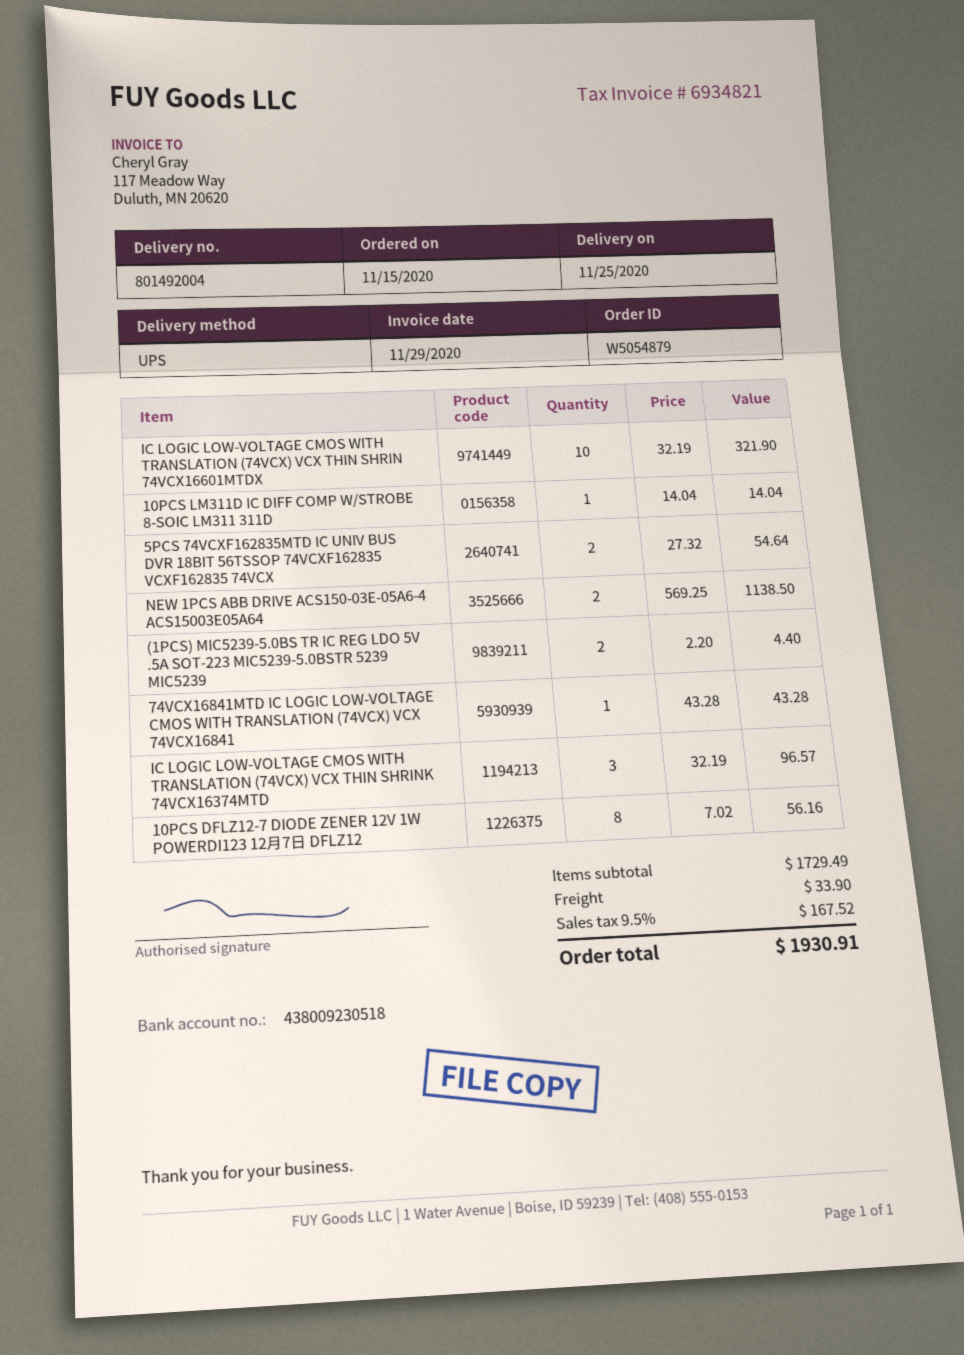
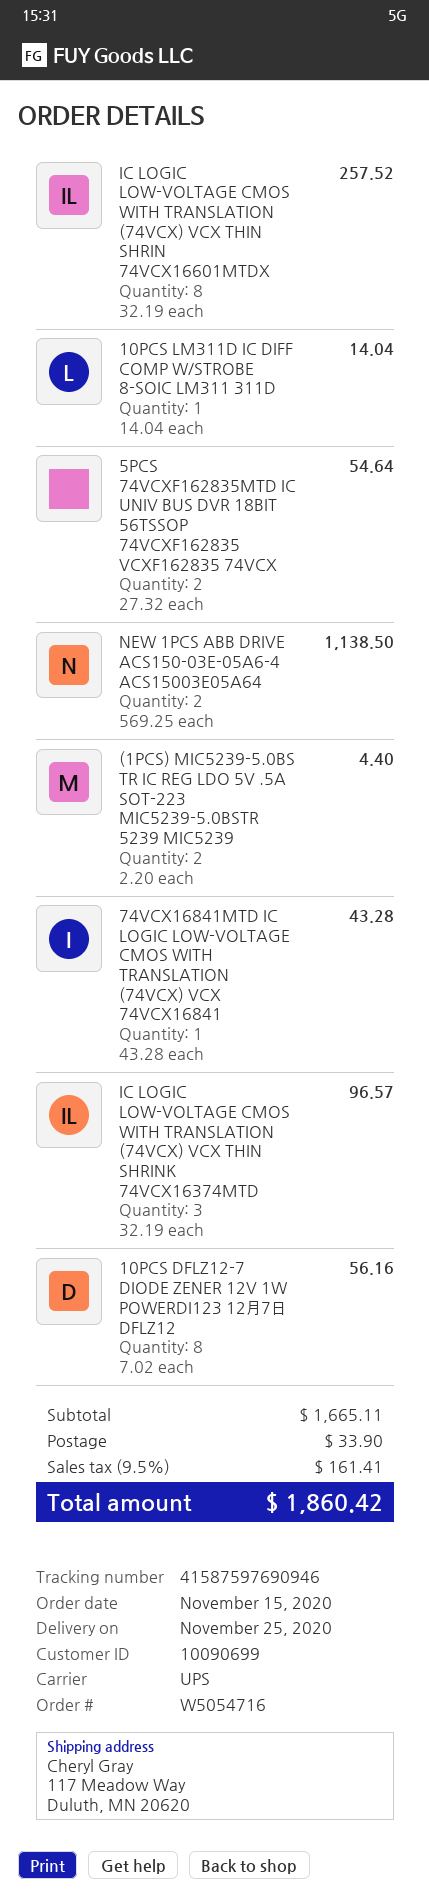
order number: W5054879 -> W5054716
IC LOGIC LOW-VOLTAGE CMOS WITH TRANSLATION (74VCX) VCX THIN SHRIN 74VCX16601MTDX: 10 x 32.19 = 321.90 -> 8 x 32.19 = 257.52
subtotal: 1729.49 -> 1665.11
tax: 9.5% = 167.52 -> 9.5% = 161.41
total: 1930.91 -> 1860.42

